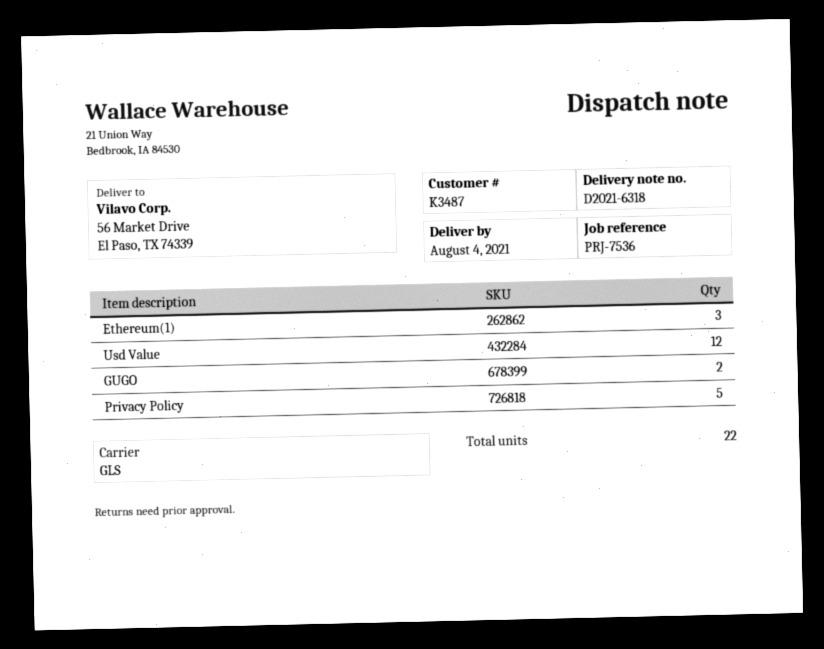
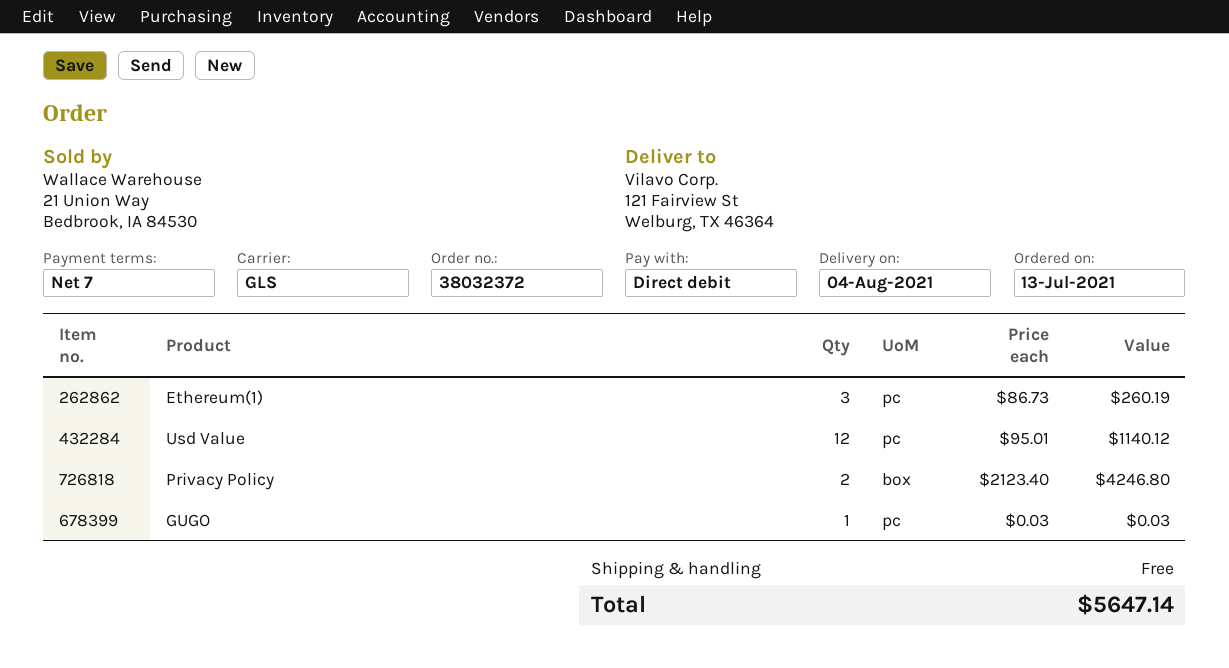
ship to: 56 Market Drive, El Paso, TX 74339 -> 121 Fairview St, Welburg, TX 46364
GUGO: 2 -> 1
Privacy Policy: 5 -> 2

